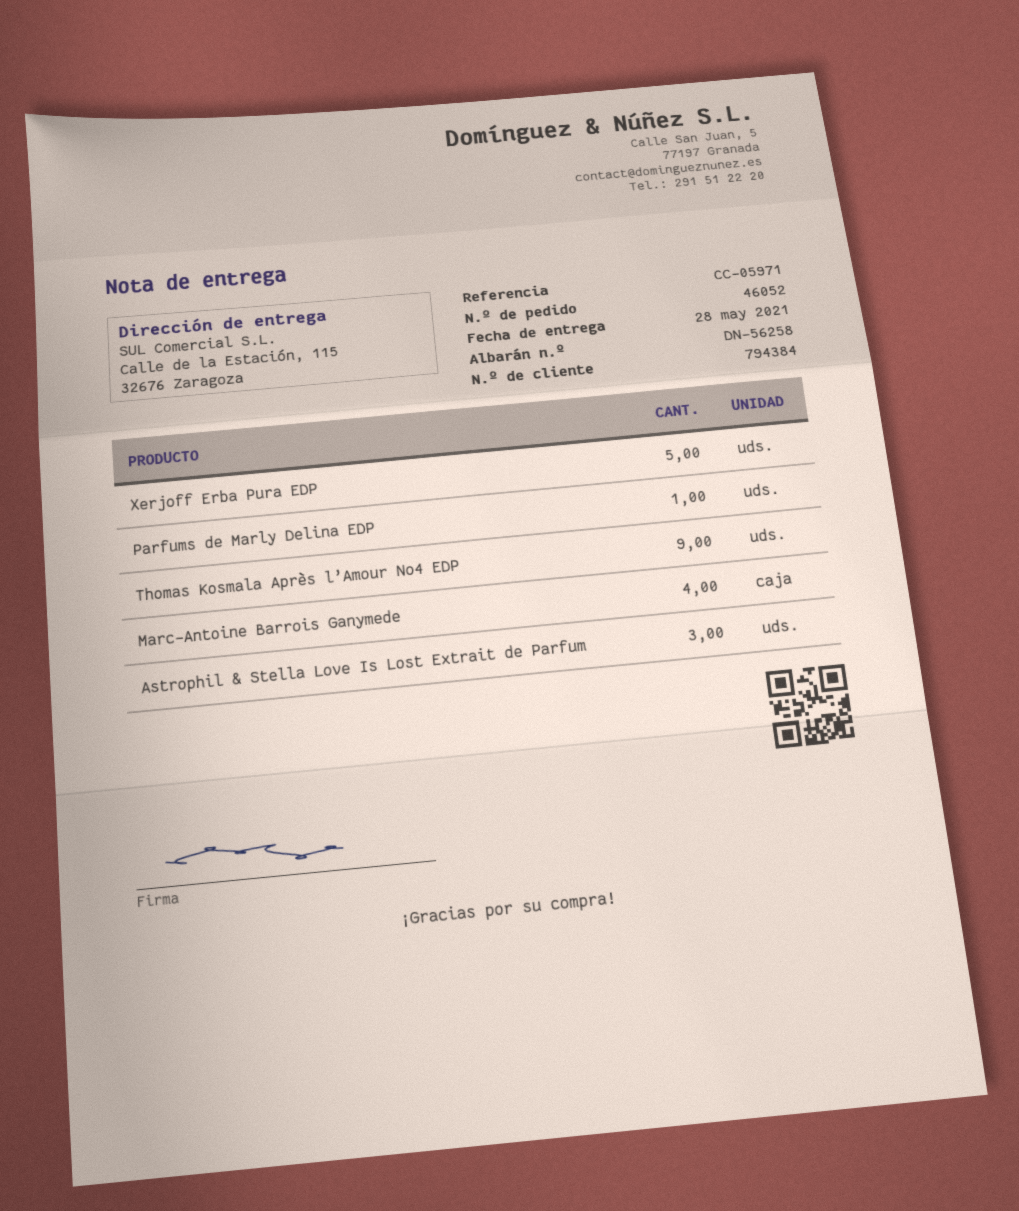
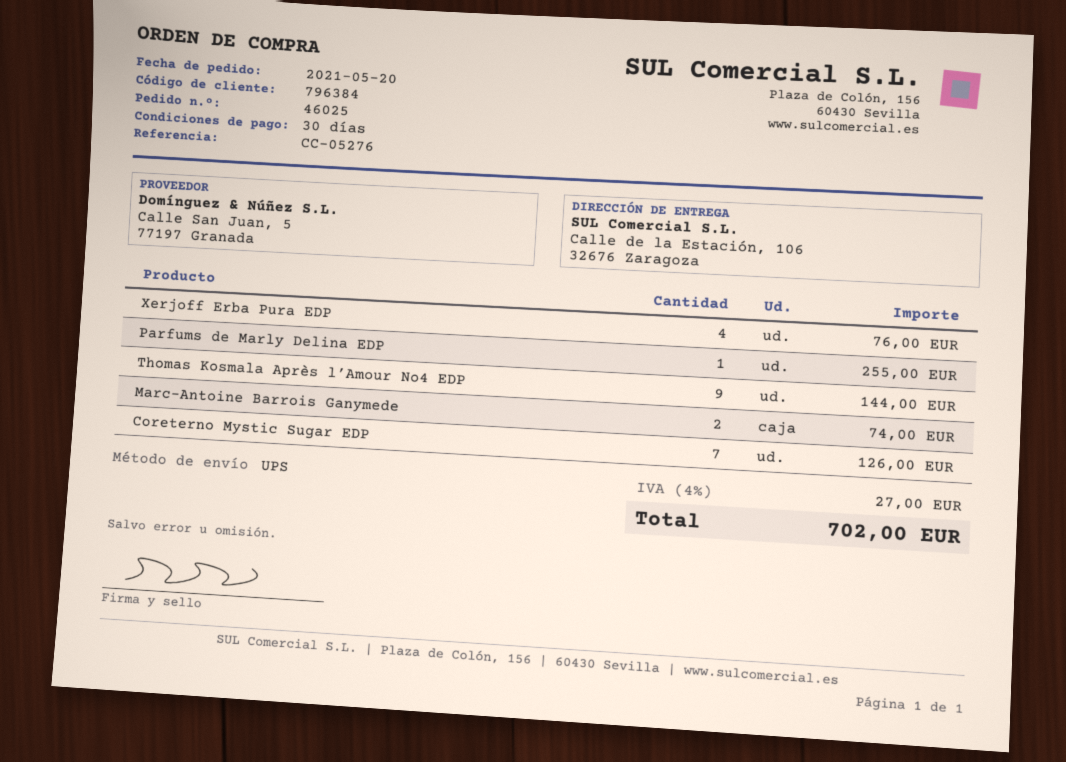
order number: 46052 -> 46025
customer number: 794384 -> 796384
reference: CC-05971 -> CC-05276
ship to: Calle de la Estación, 115, 32676 Zaragoza -> Calle de la Estación, 106, 32676 Zaragoza
Xerjoff Erba Pura EDP: 5 -> 4
Marc-Antoine Barrois Ganymede: 4 -> 2
Astrophil & Stella Love Is Lost Extrait de Parfum: 3 -> none
Coreterno Mystic Sugar EDP: none -> 7

